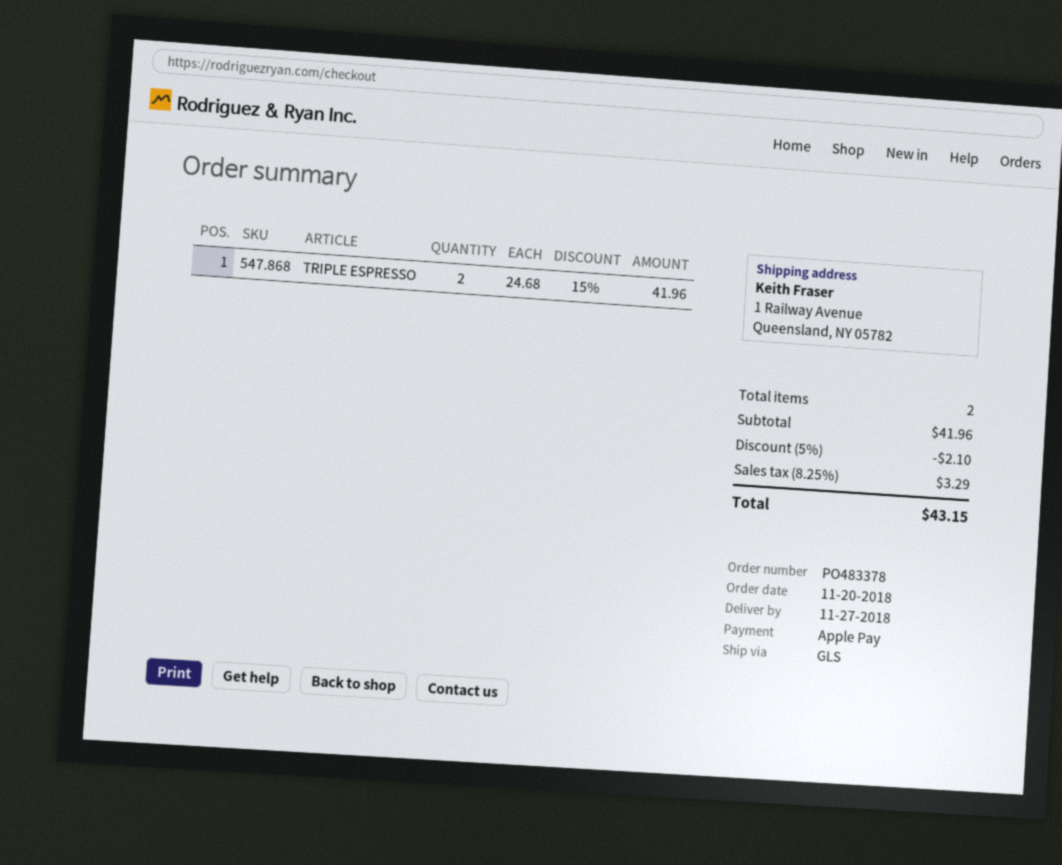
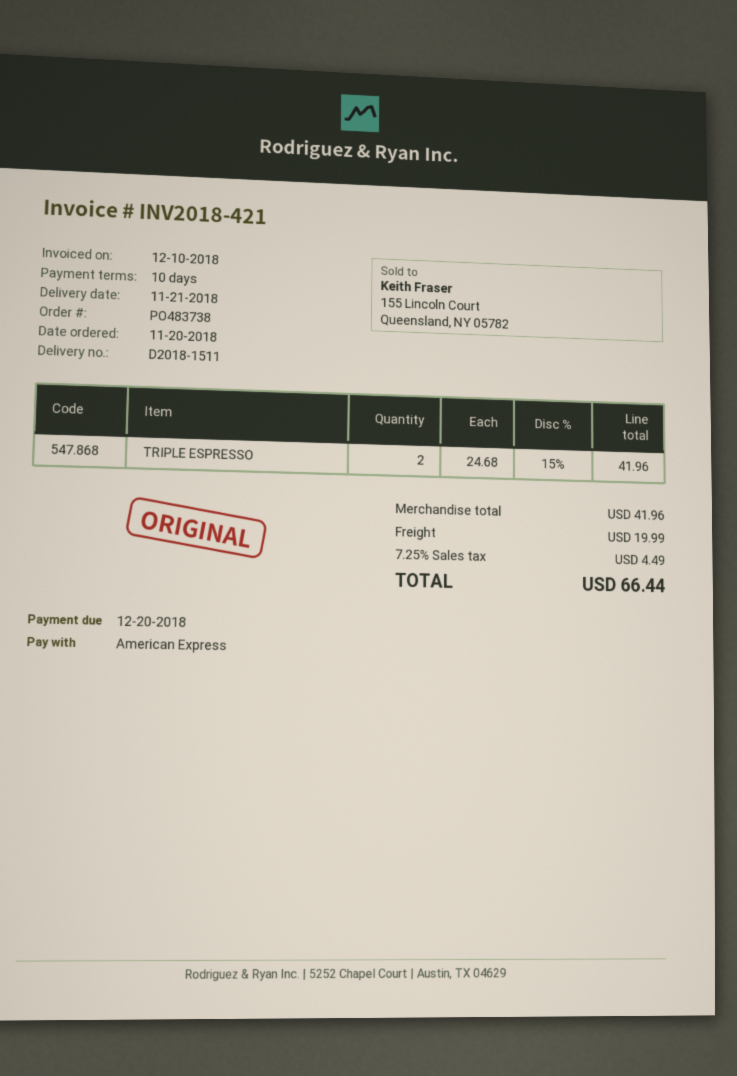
order number: PO483378 -> PO483738
delivery date: 2018-11-27 -> 2018-11-21
payment method: Apple Pay -> American Express
discount: 5% = 2.10 -> none
shipping: none -> 19.99
tax: 8.25% = 3.29 -> 7.25% = 4.49
total: 43.15 -> 66.44

